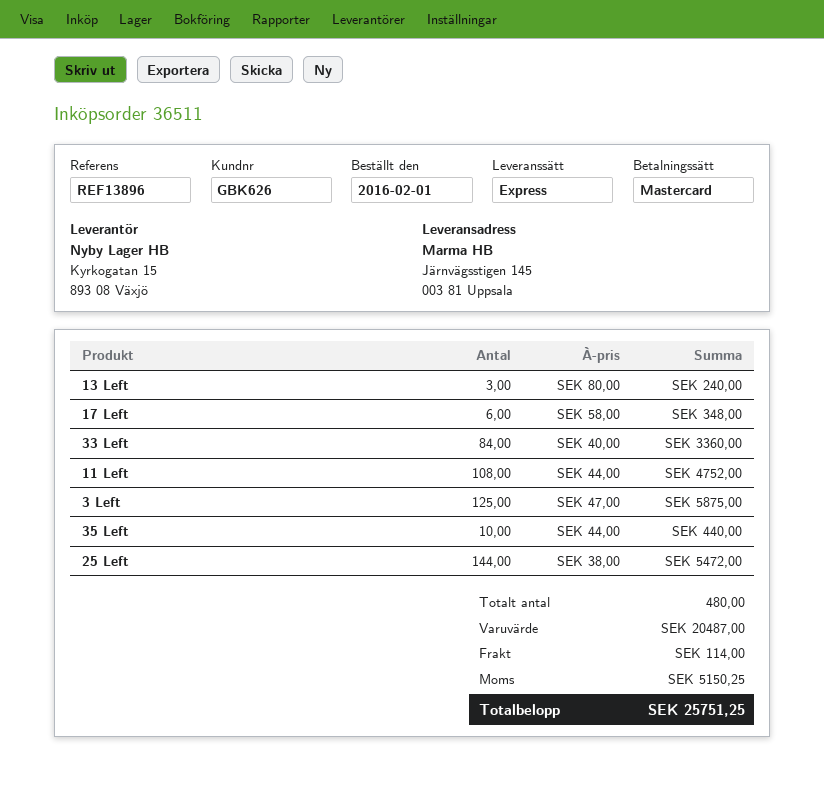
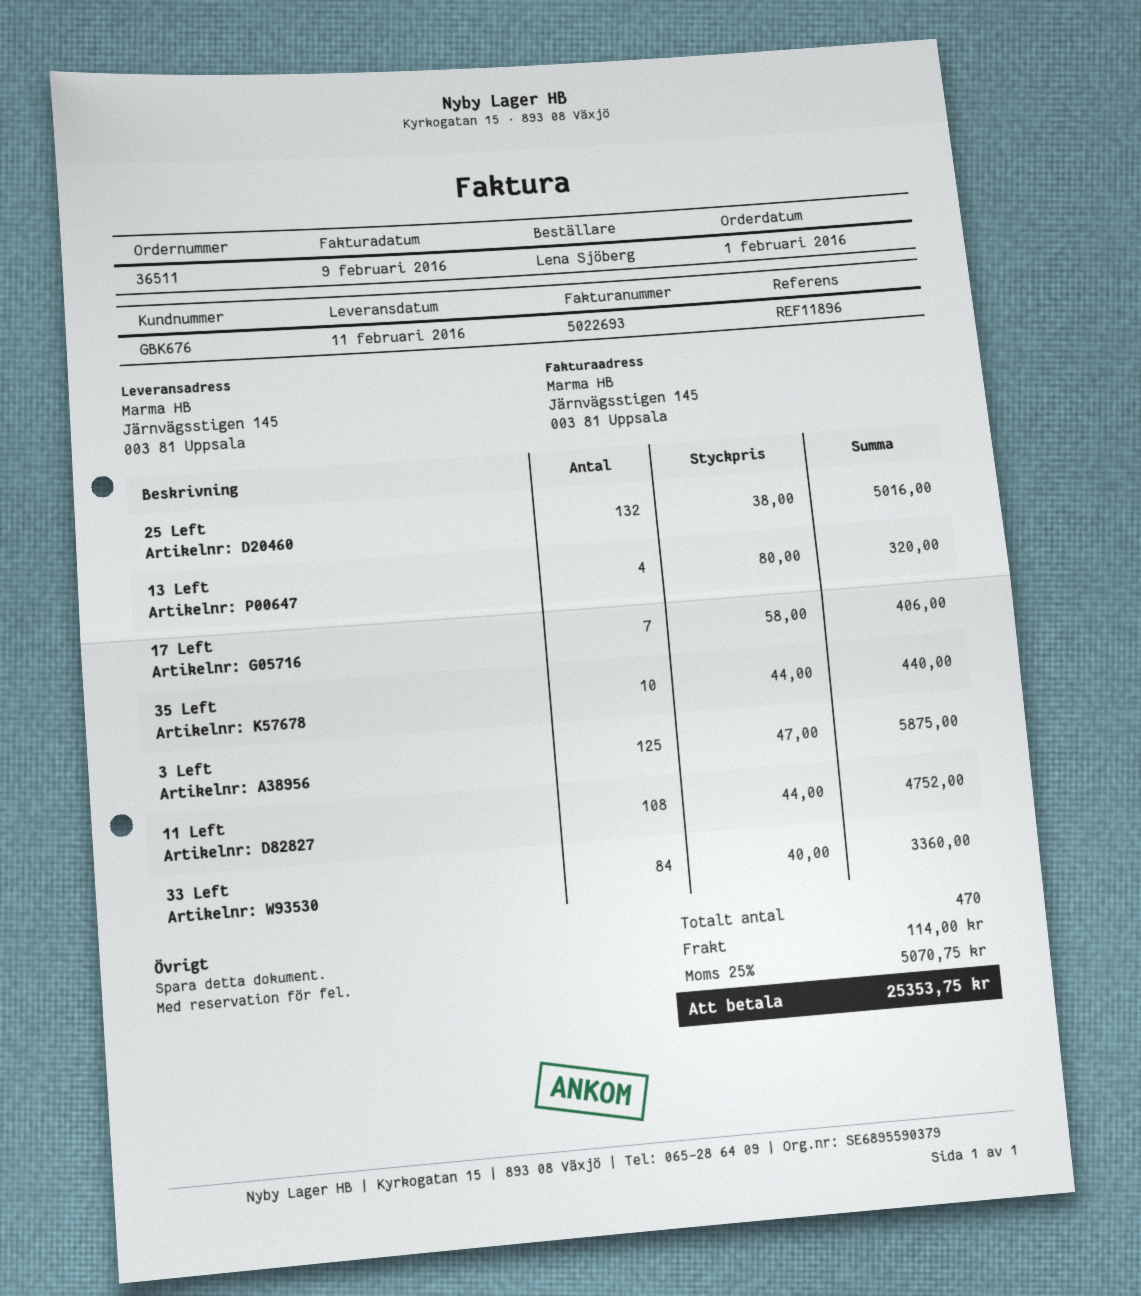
customer number: GBK626 -> GBK676
reference: REF13896 -> REF11896
13 Left: 3 x 80.00 = 240.00 -> 4 x 80.00 = 320.00
17 Left: 6 x 58.00 = 348.00 -> 7 x 58.00 = 406.00
25 Left: 144 x 38.00 = 5472.00 -> 132 x 38.00 = 5016.00
total quantity: 480 -> 470
tax: 5150.25 -> 5070.75
total: 25751.25 -> 25353.75

